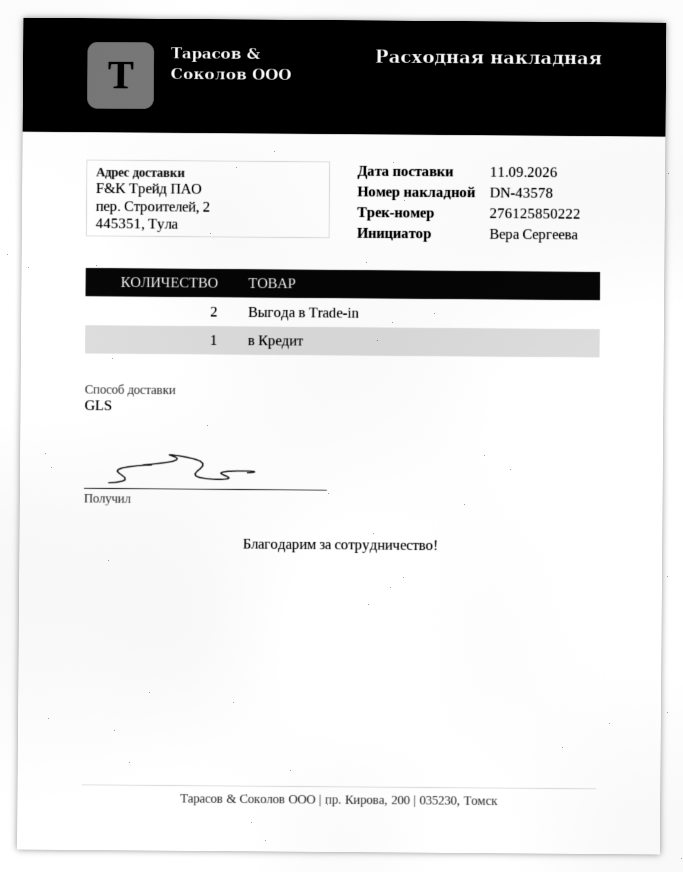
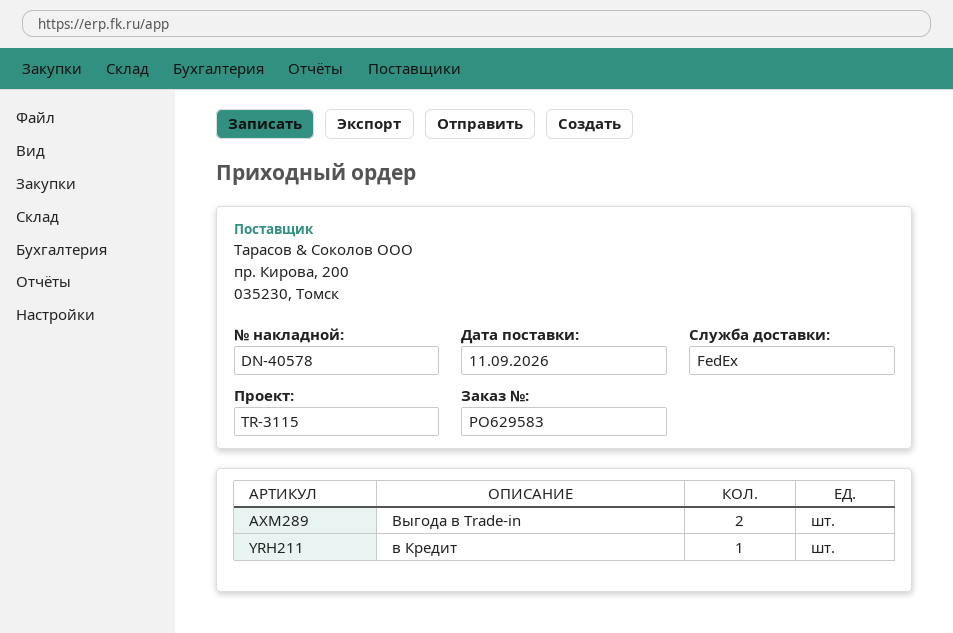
delivery note number: DN-43578 -> DN-40578
shipping method: GLS -> FedEx

